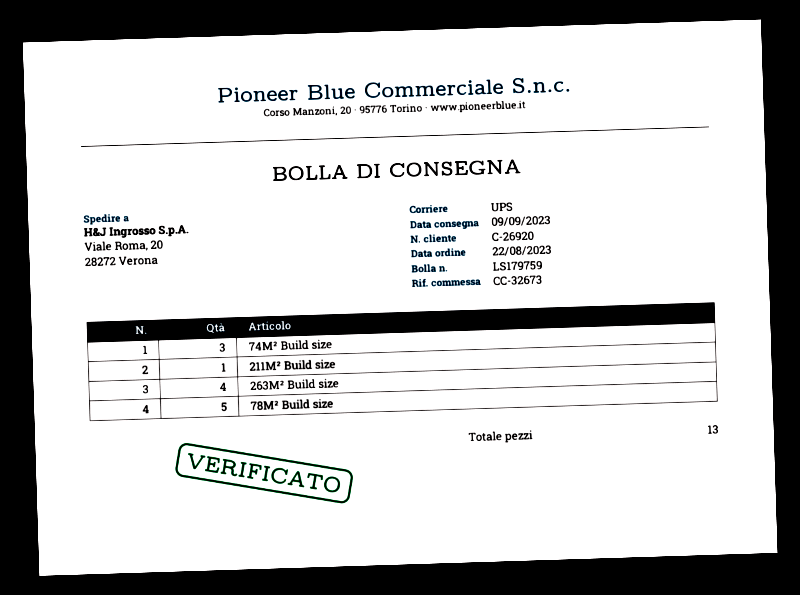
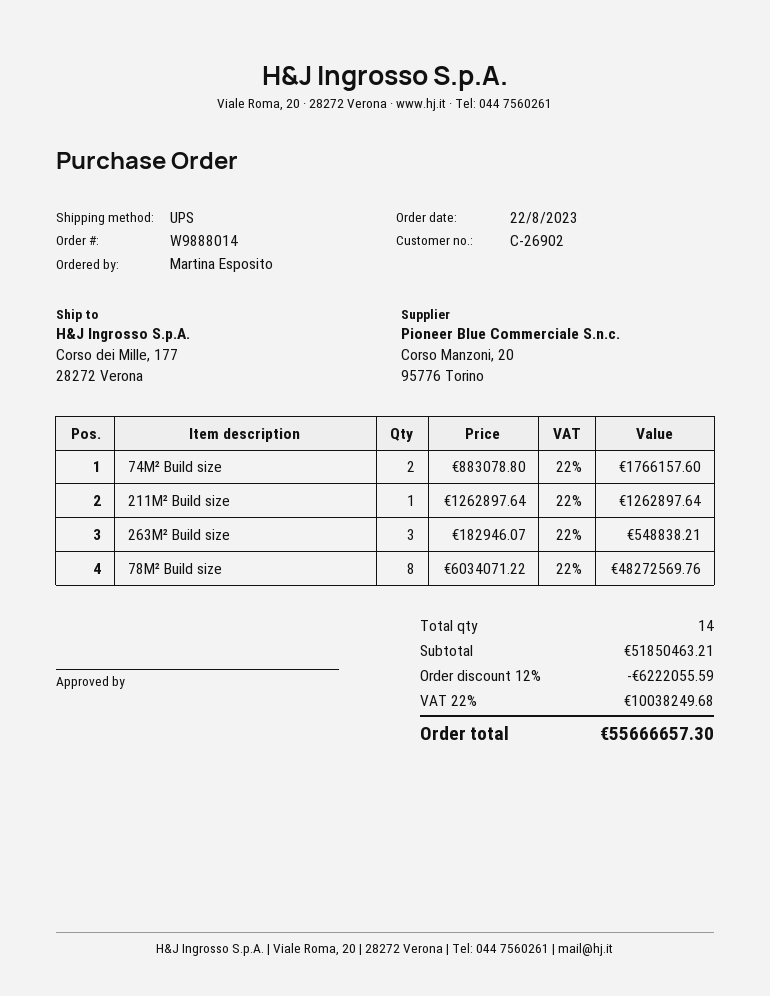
customer number: C-26920 -> C-26902
ship to: Viale Roma, 20, 28272 Verona -> Corso dei Mille, 177, 28272 Verona
74M² Build size: 3 -> 2
263M² Build size: 4 -> 3
78M² Build size: 5 -> 8
total quantity: 13 -> 14

